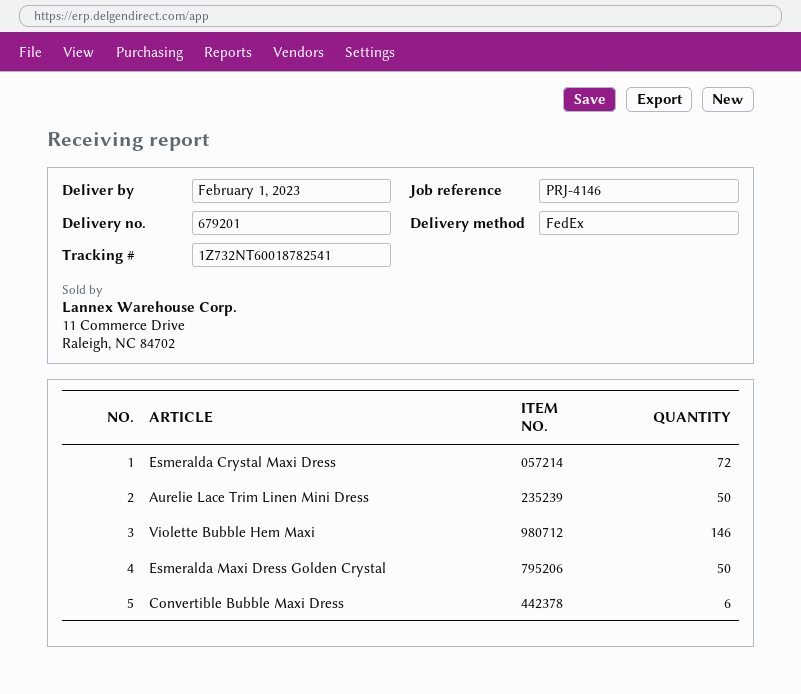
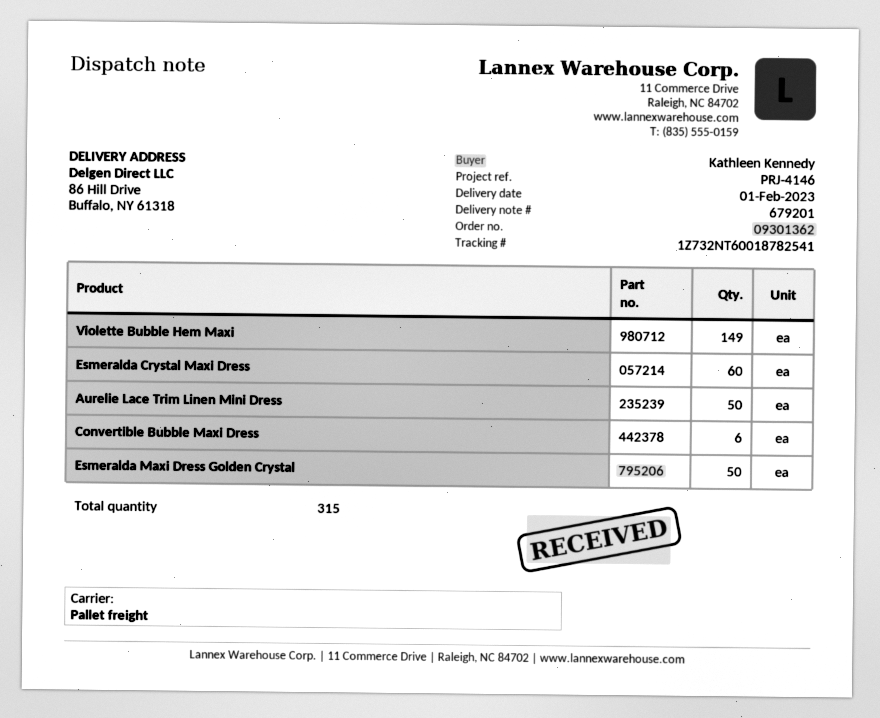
shipping method: FedEx -> pallet freight
Esmeralda Crystal Maxi Dress: 72 -> 60
Violette Bubble Hem Maxi: 146 -> 149

